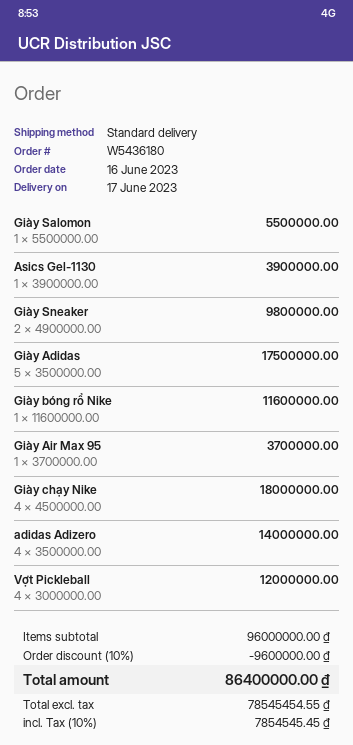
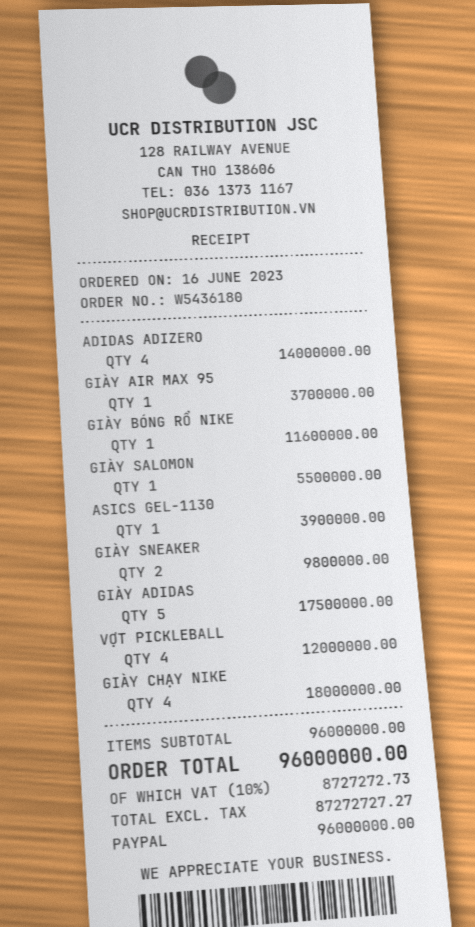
discount: 10% = 9600000.00 -> none
net: 78545454.55 -> 87272727.27
tax: 10% = 7854545.45 -> 10% = 8727272.73
total: 86400000.00 -> 96000000.00

